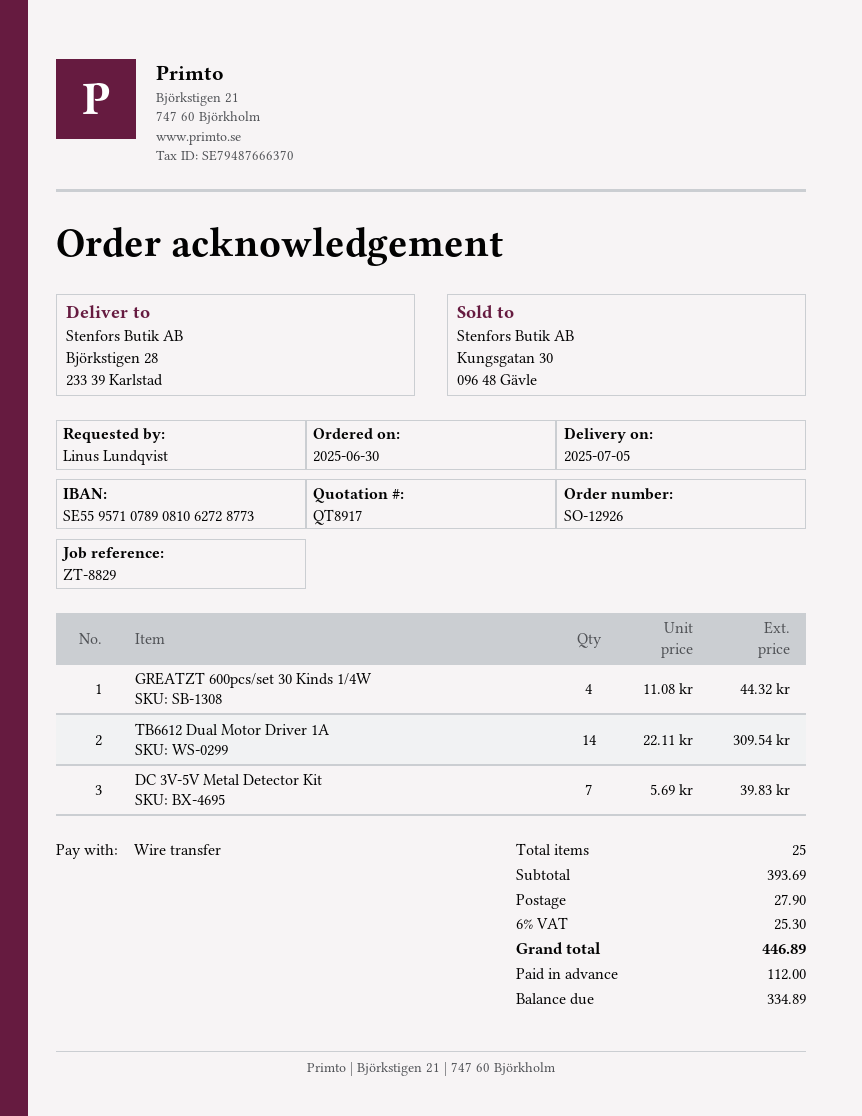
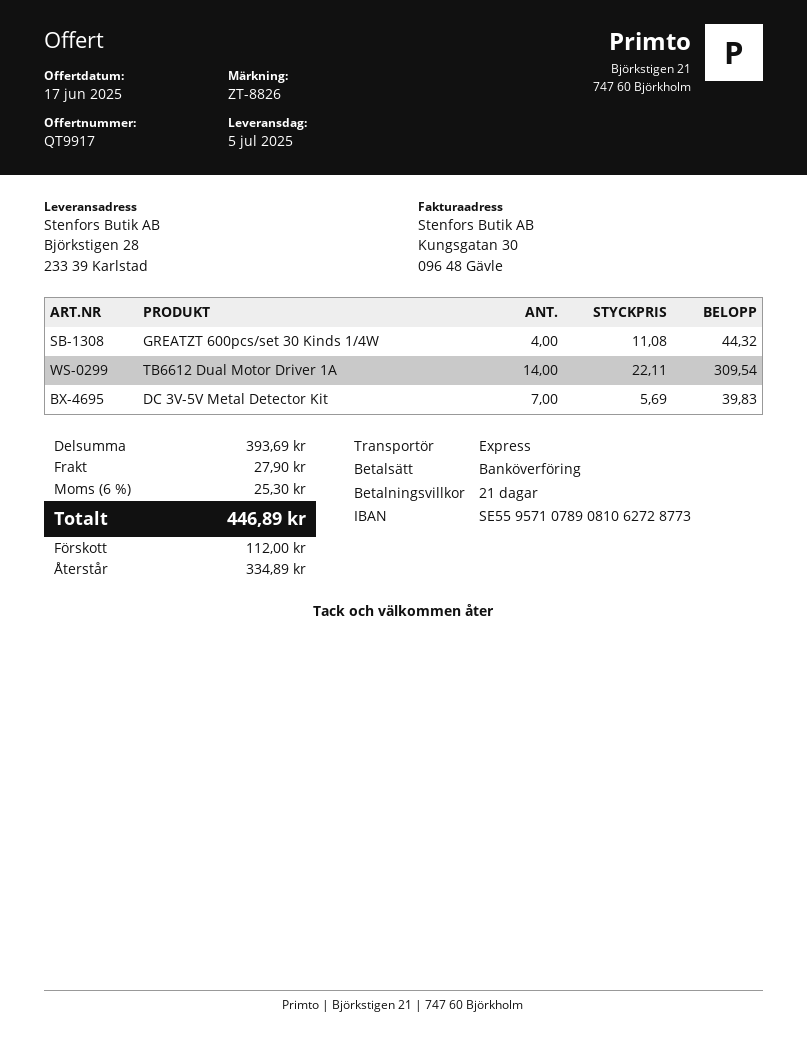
quote number: QT8917 -> QT9917
reference: ZT-8829 -> ZT-8826

